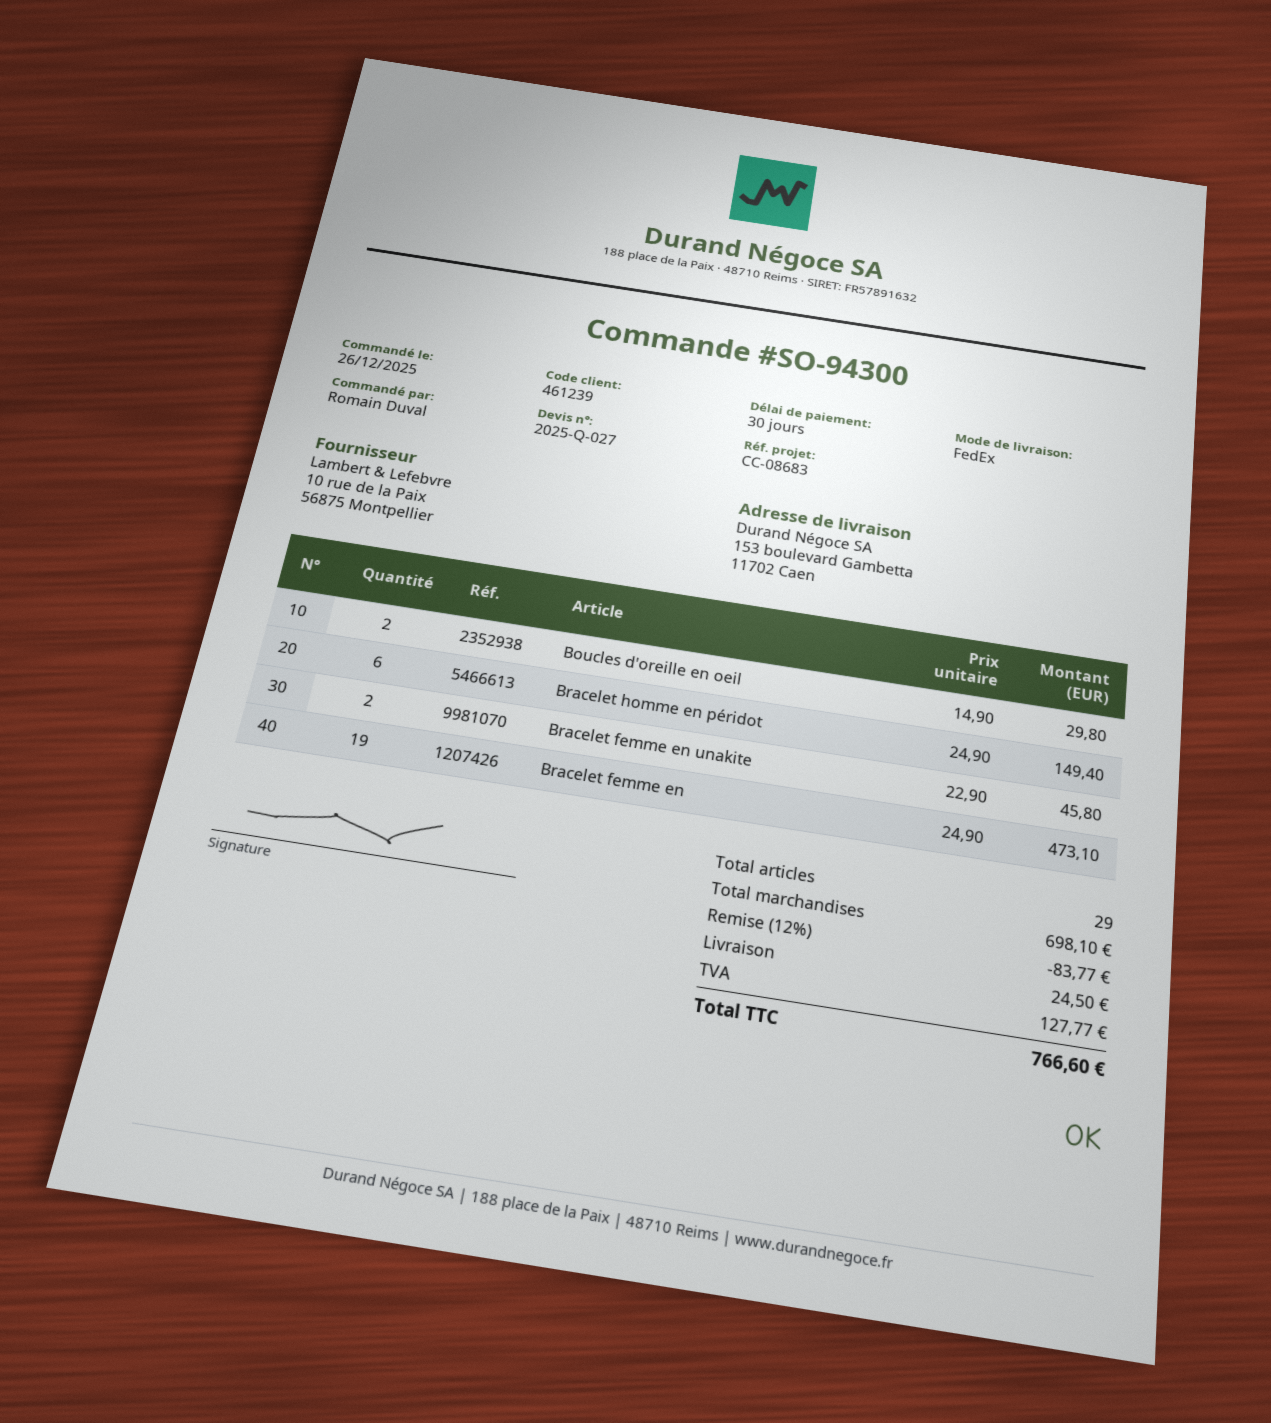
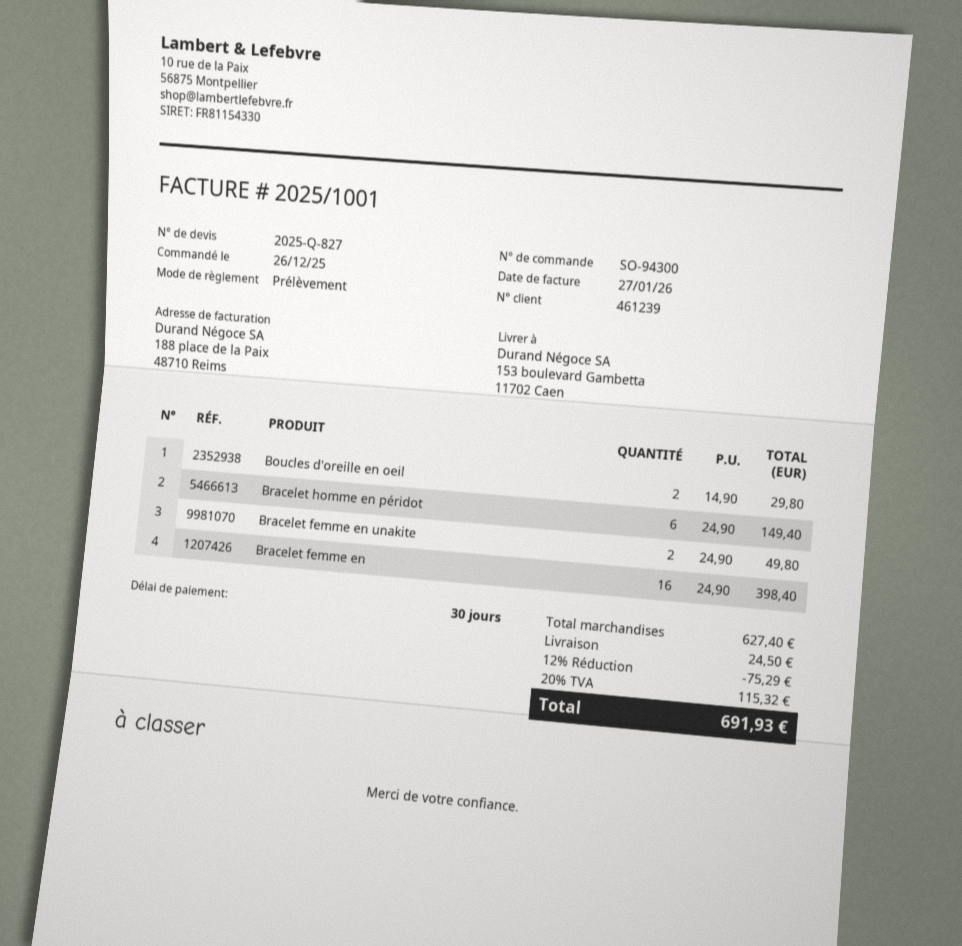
quote number: 2025-Q-027 -> 2025-Q-827
Bracelet femme en unakite: 2 x 22.90 = 45.80 -> 2 x 24.90 = 49.80
Bracelet femme en: 19 x 24.90 = 473.10 -> 16 x 24.90 = 398.40
subtotal: 698.10 -> 627.40
discount: 12% = 83.77 -> 12% = 75.29
tax: 127.77 -> 115.32
total: 766.60 -> 691.93

